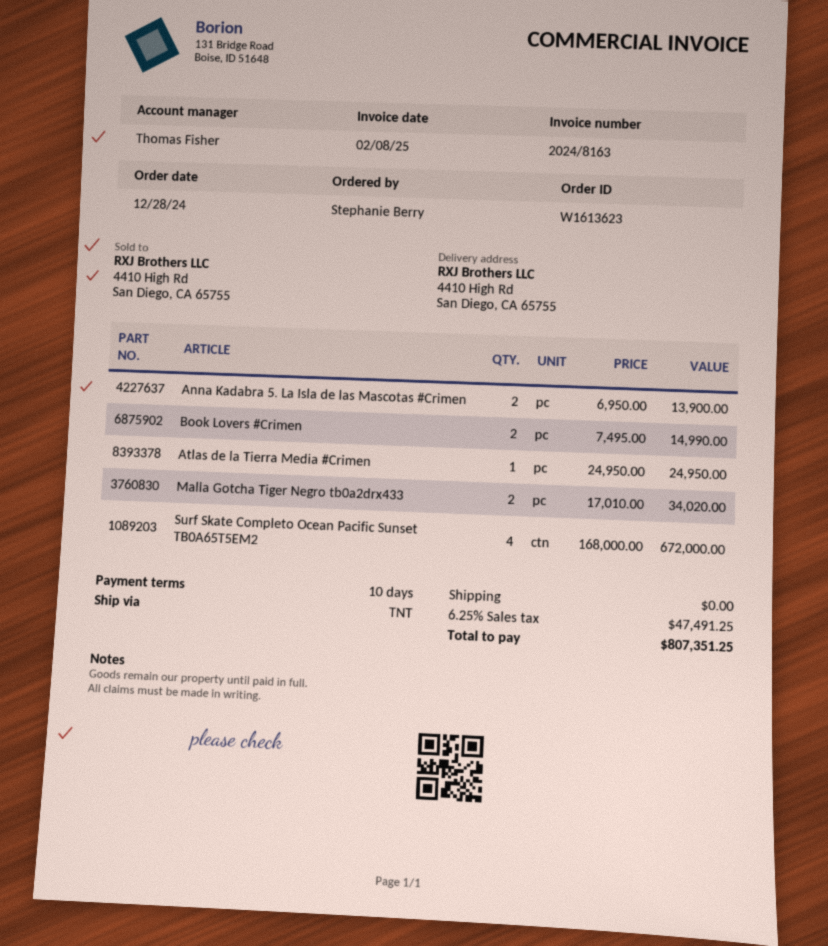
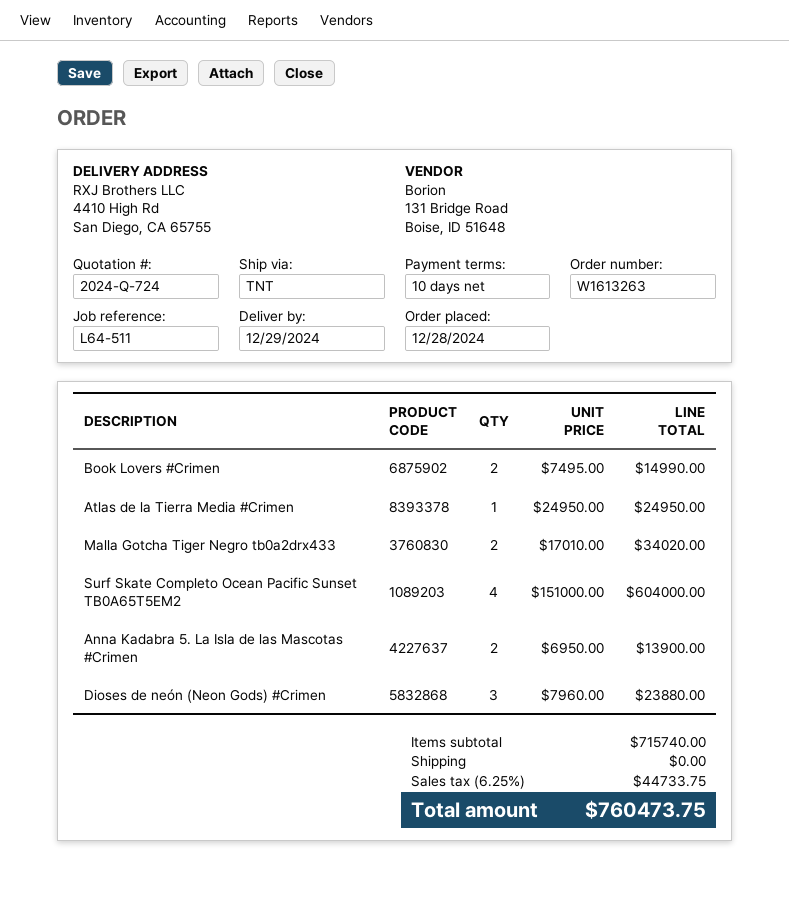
order number: W1613623 -> W1613263
Surf Skate Completo Ocean Pacific Sunset TB0A65T5EM2: 4 x 168000.00 = 672000.00 -> 4 x 151000.00 = 604000.00
Dioses de neón (Neon Gods) #Crimen: none -> 3 x 7960.00 = 23880.00
tax: 6.25% = 47491.25 -> 6.25% = 44733.75
total: 807351.25 -> 760473.75

